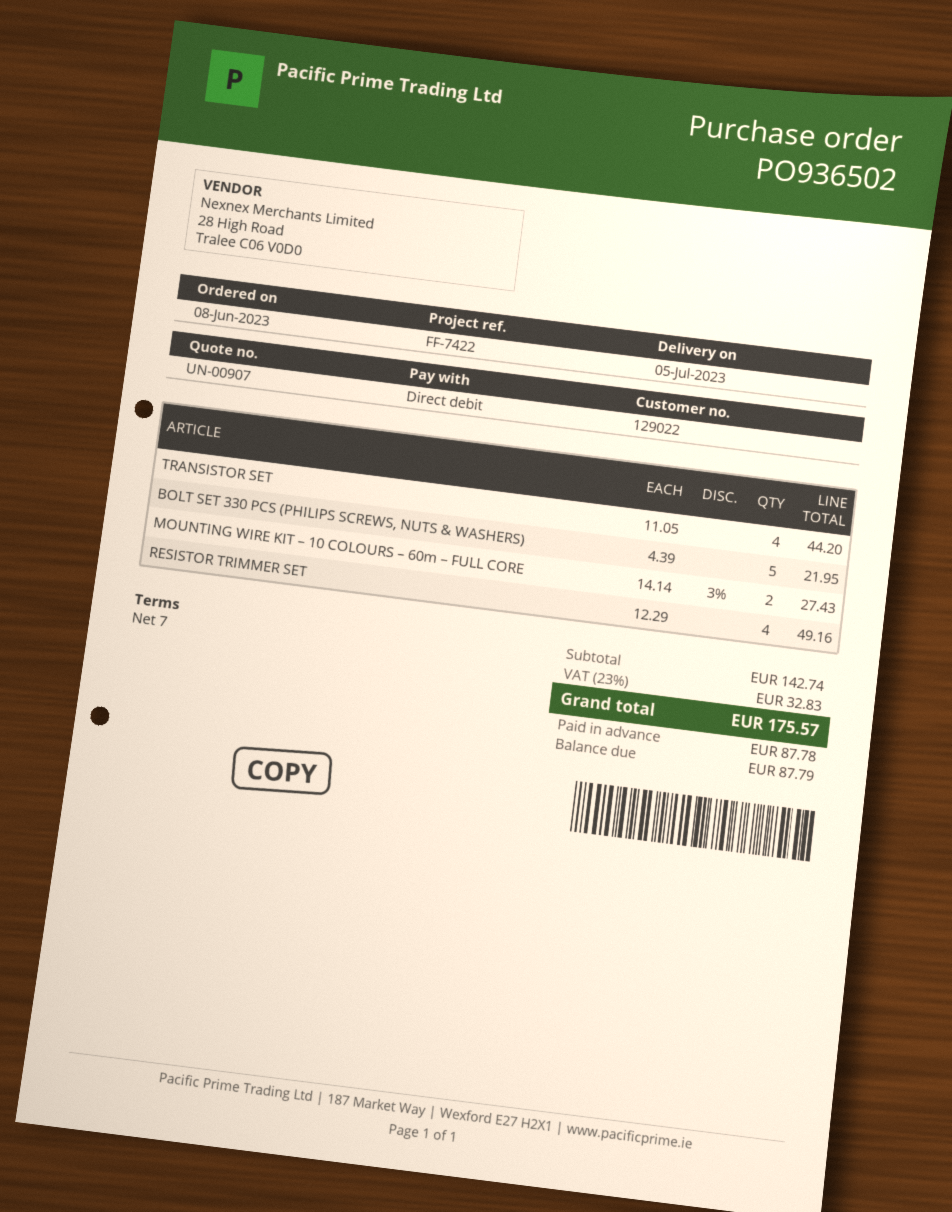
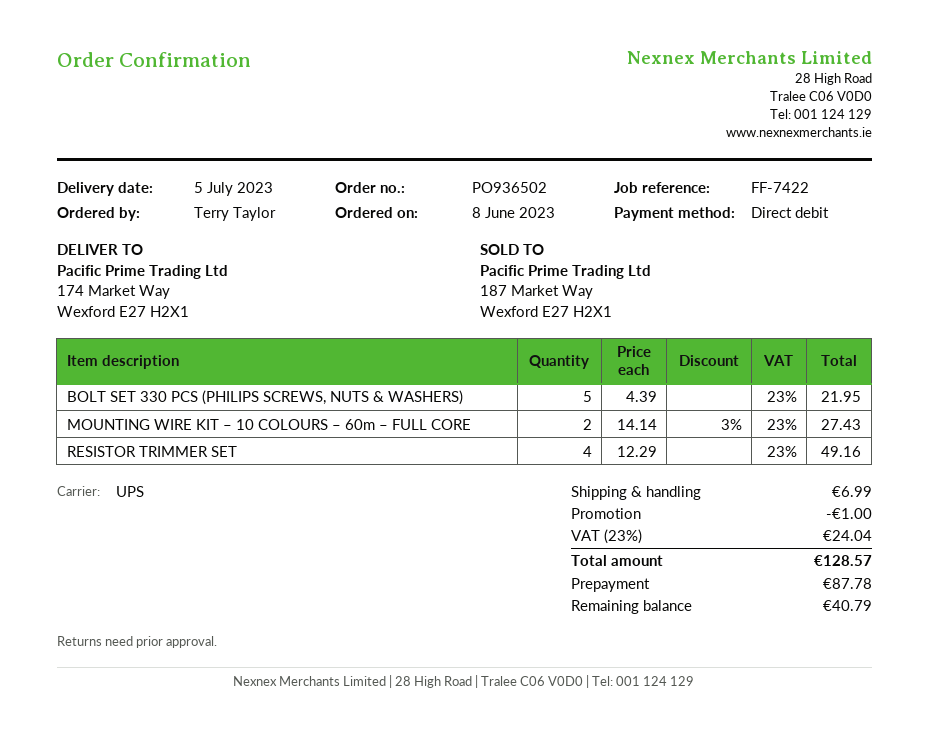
TRANSISTOR SET: 4 x 11.05 = 44.20 -> none
discount: none -> 1.00
shipping: none -> 6.99
tax: 23% = 32.83 -> 23% = 24.04
total: 175.57 -> 128.57
balance: 87.79 -> 40.79

